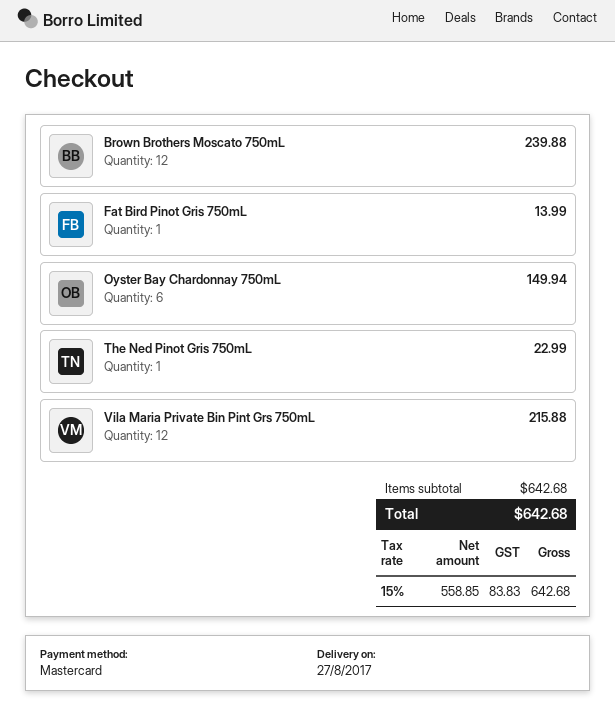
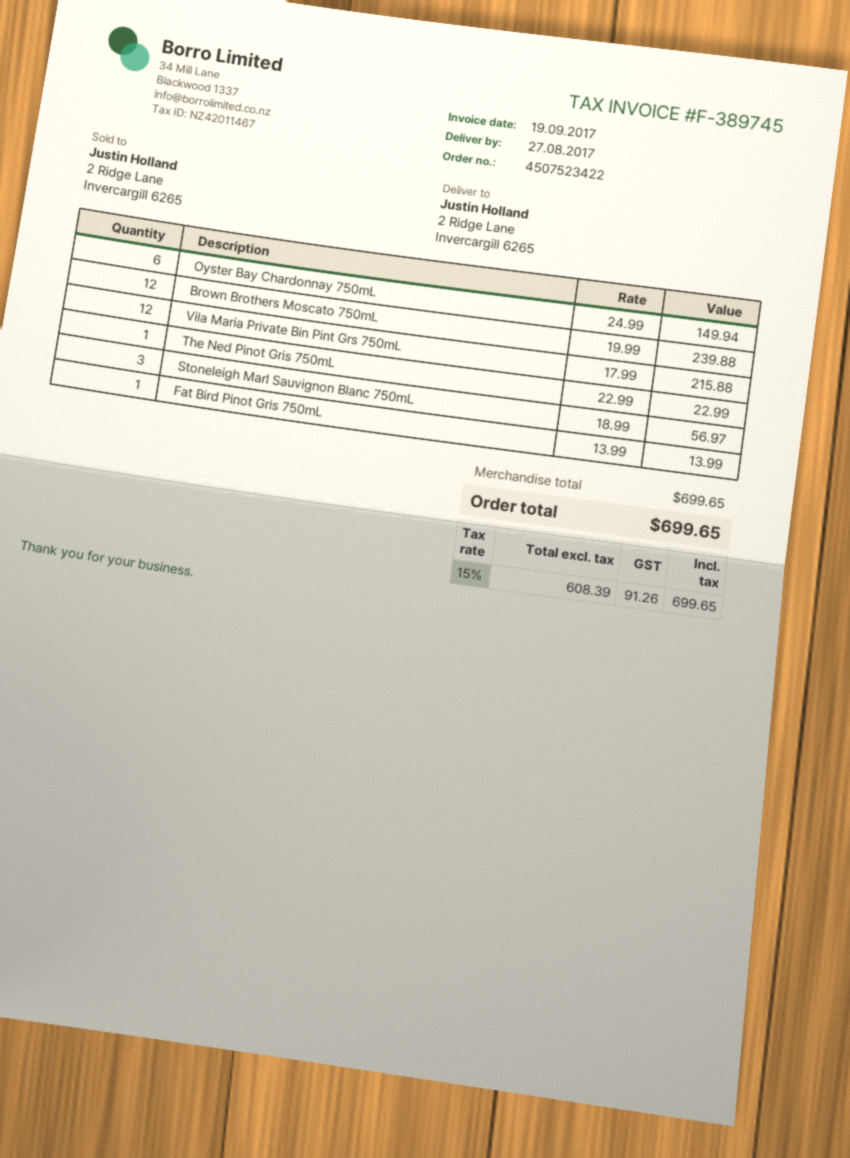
Stoneleigh Marl Sauvignon Blanc 750mL: none -> 3 for 56.97
subtotal: 642.68 -> 699.65
net: 558.85 -> 608.39
tax: 15% = 83.83 -> 15% = 91.26
total: 642.68 -> 699.65

